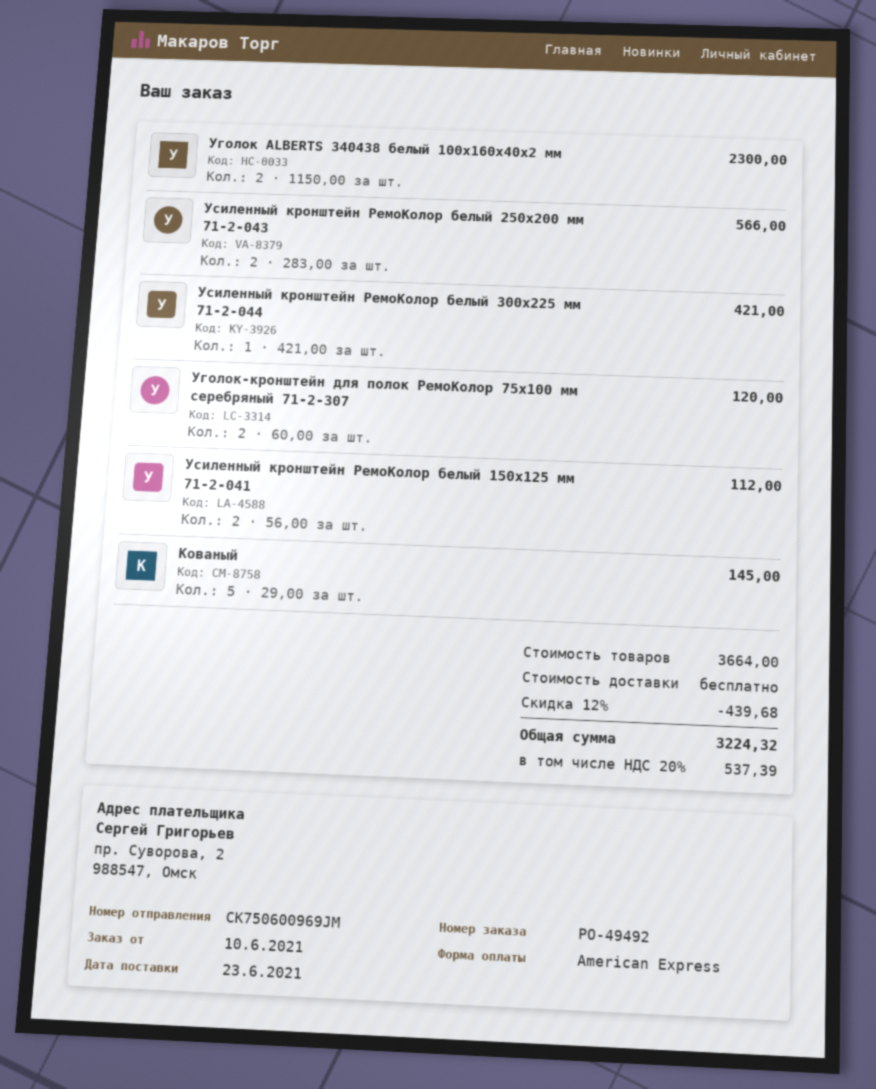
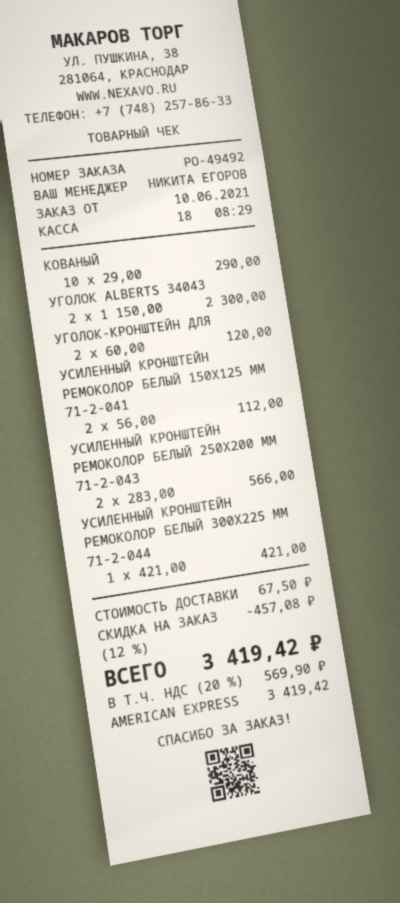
Кованый: 5 x 29.00 = 145.00 -> 10 x 29.00 = 290.00
discount: 12% = 439.68 -> 12% = 457.08
shipping: 0.00 -> 67.50
tax: 20% = 537.39 -> 20% = 569.90
total: 3224.32 -> 3419.42

